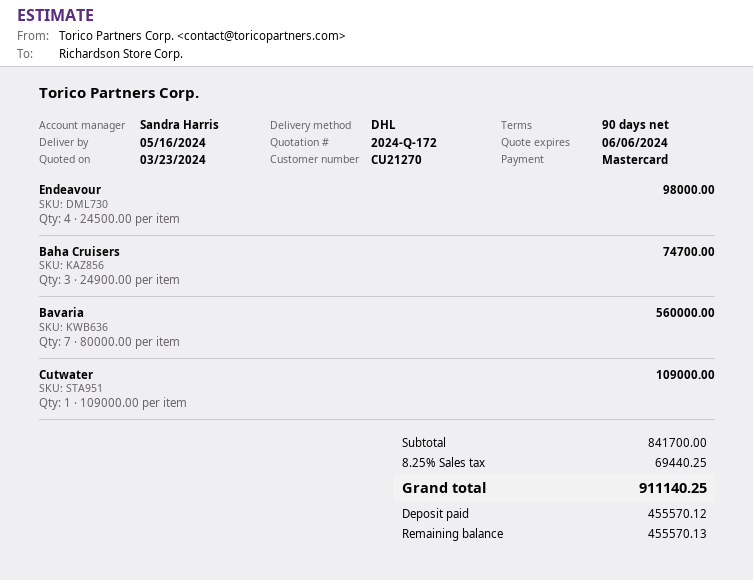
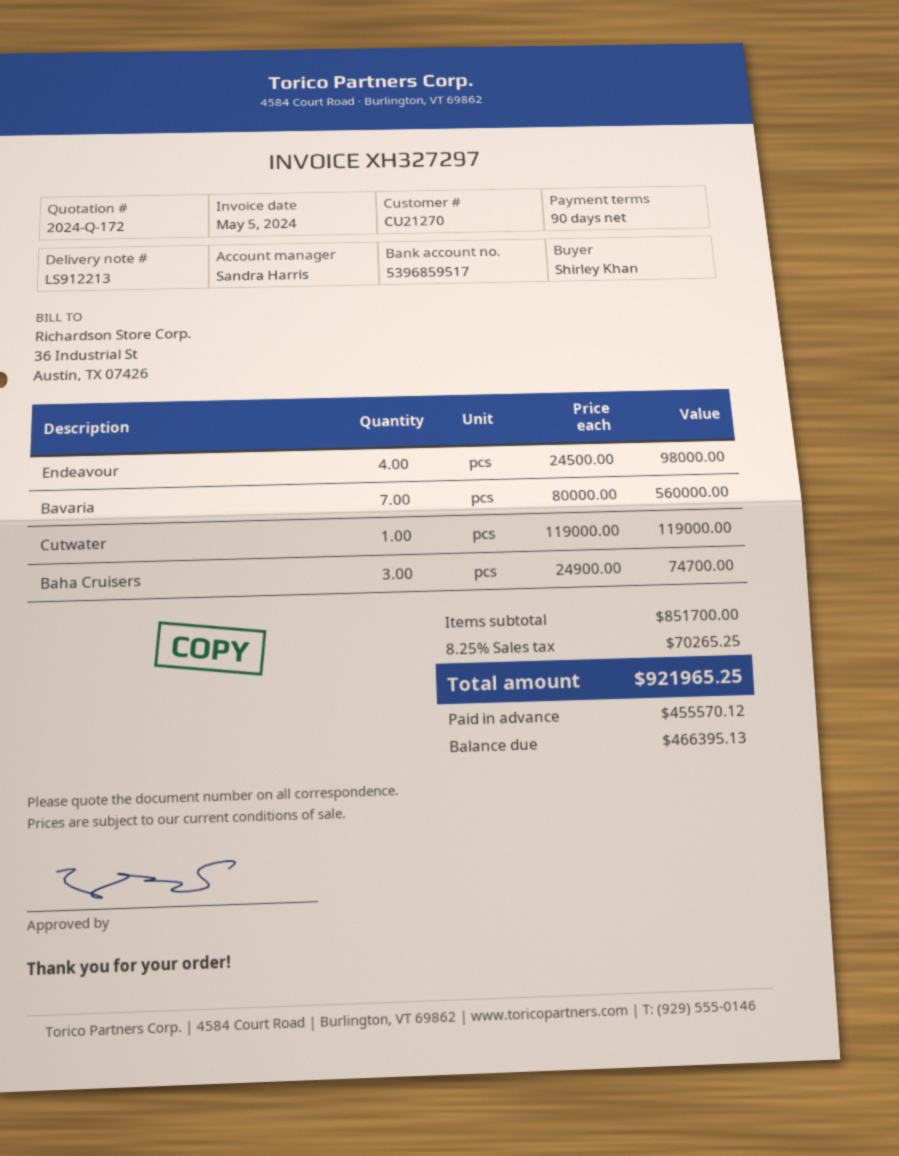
Cutwater: 1 x 109000.00 = 109000.00 -> 1 x 119000.00 = 119000.00
subtotal: 841700.00 -> 851700.00
tax: 8.25% = 69440.25 -> 8.25% = 70265.25
total: 911140.25 -> 921965.25
balance: 455570.13 -> 466395.13

